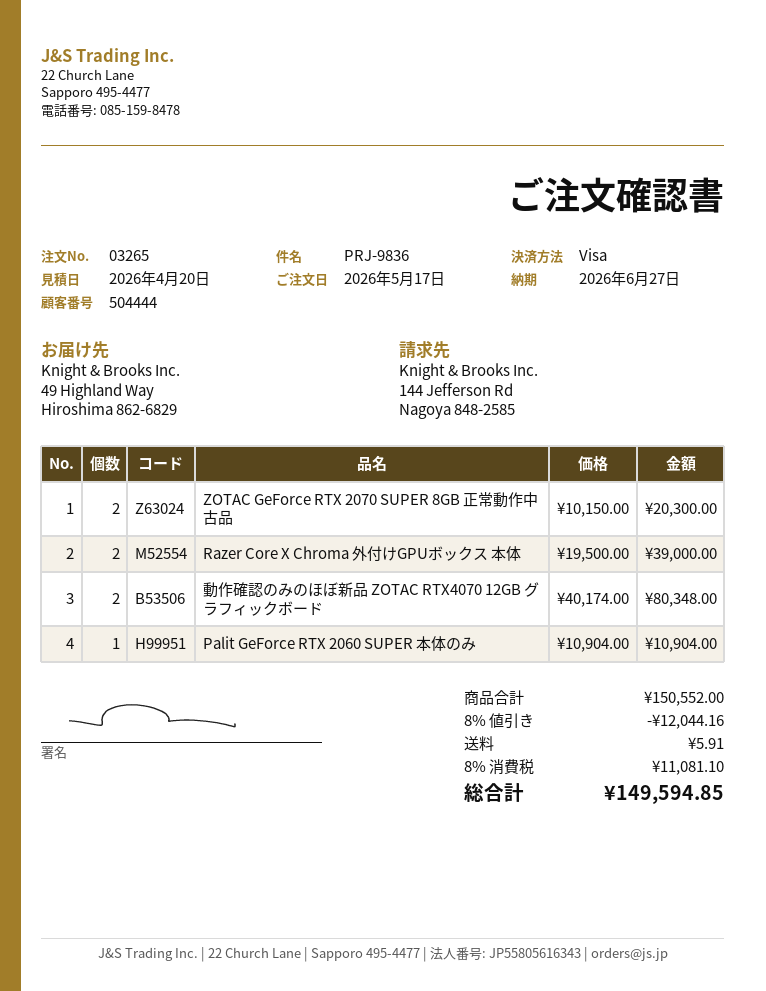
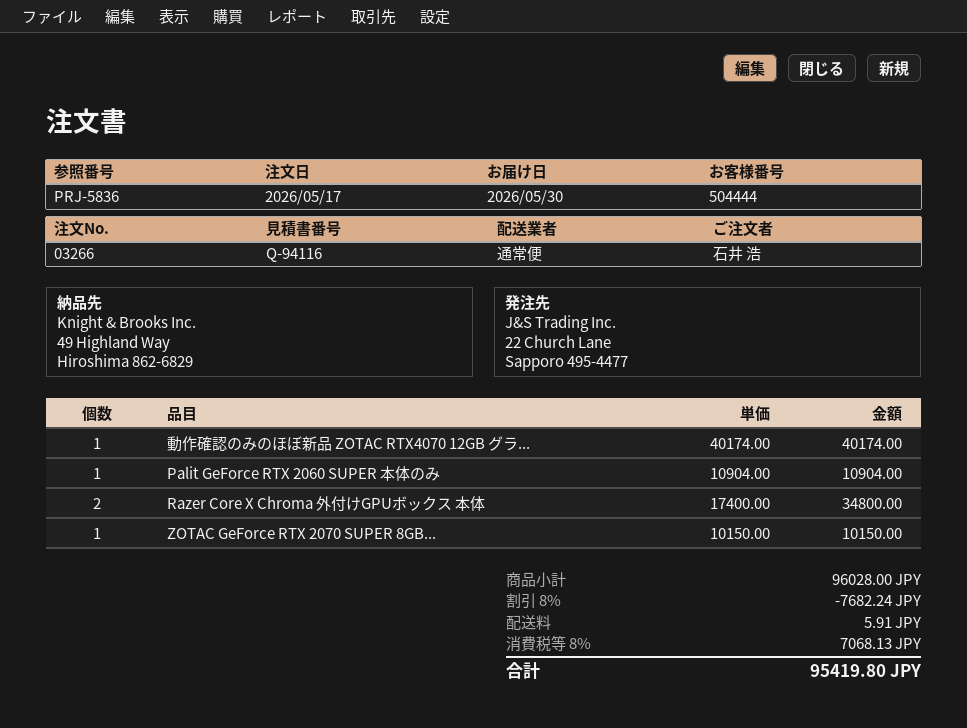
order number: 03265 -> 03266
delivery date: 2026-06-27 -> 2026-05-30
reference: PRJ-9836 -> PRJ-5836
ZOTAC GeForce RTX 2070 SUPER 8GB 正常動作中古品: 2 x 10150.00 = 20300.00 -> 1 x 10150.00 = 10150.00
Razer Core X Chroma 外付けGPUボックス 本体: 2 x 19500.00 = 39000.00 -> 2 x 17400.00 = 34800.00
動作確認のみのほぼ新品 ZOTAC RTX4070 12GB グラフィックボード: 2 x 40174.00 = 80348.00 -> 1 x 40174.00 = 40174.00
subtotal: 150552.00 -> 96028.00
discount: 8% = 12044.16 -> 8% = 7682.24
tax: 8% = 11081.10 -> 8% = 7068.13
total: 149594.85 -> 95419.80

